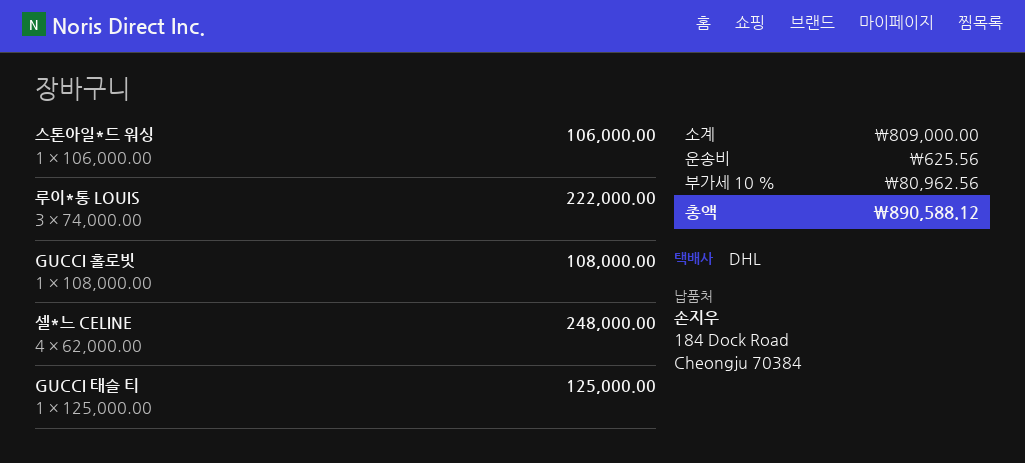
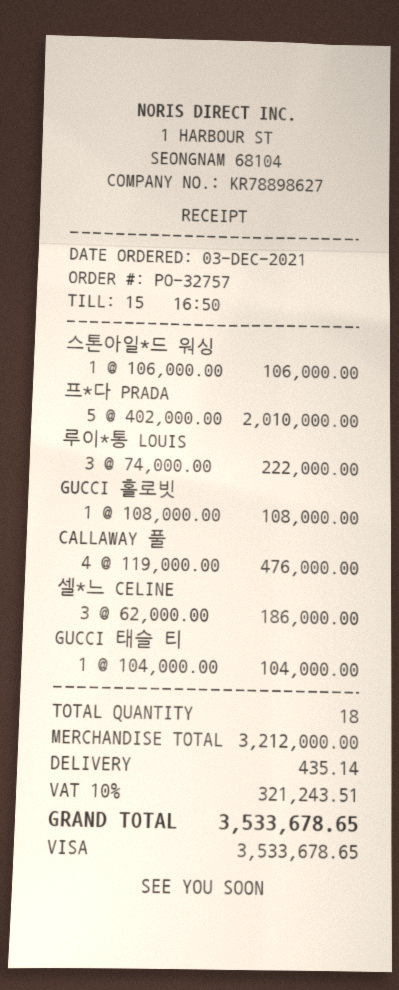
셀*느 CELINE: 4 x 62000.00 = 248000.00 -> 3 x 62000.00 = 186000.00
GUCCI 태슬 티: 1 x 125000.00 = 125000.00 -> 1 x 104000.00 = 104000.00
프*다 PRADA: none -> 5 x 402000.00 = 2010000.00
CALLAWAY 풀: none -> 4 x 119000.00 = 476000.00
subtotal: 809000.00 -> 3212000.00
shipping: 625.56 -> 435.14
tax: 10% = 80962.56 -> 10% = 321243.51
total: 890588.12 -> 3533678.65

